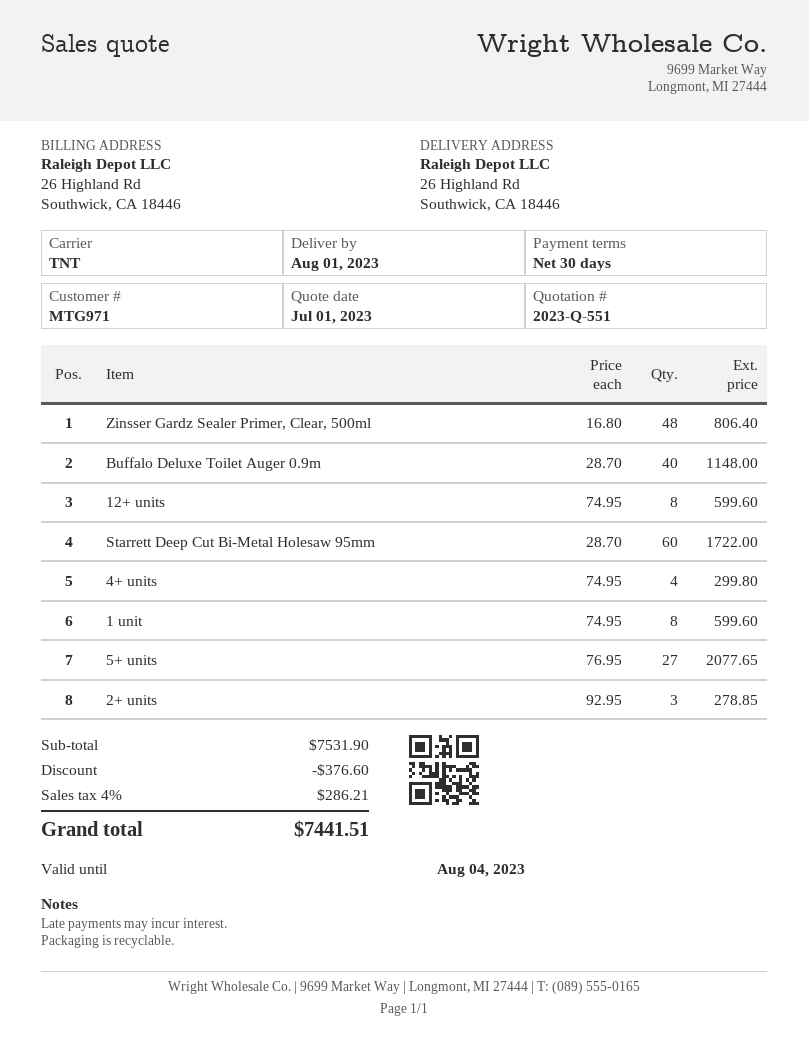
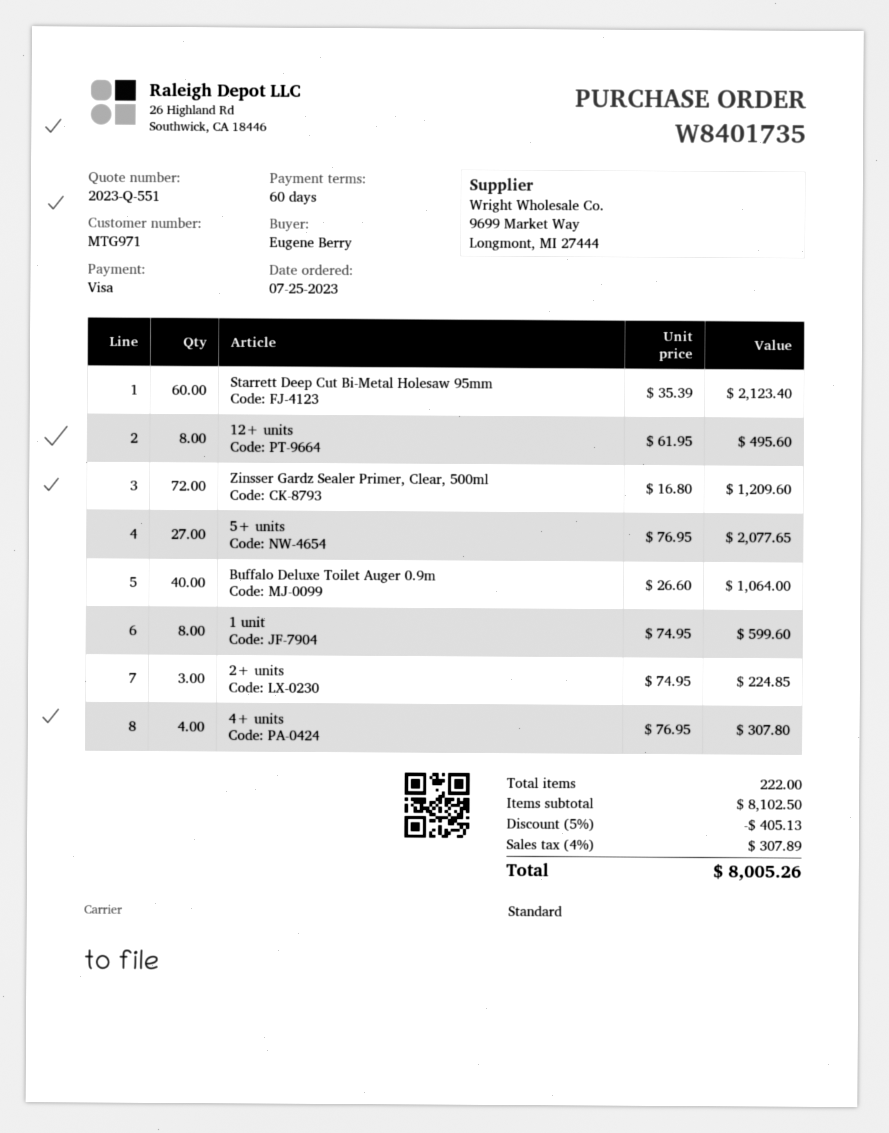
payment terms: 30 days -> 60 days
shipping method: TNT -> standard
Zinsser Gardz Sealer Primer, Clear, 500ml: 48 x 16.80 = 806.40 -> 72 x 16.80 = 1209.60
Buffalo Deluxe Toilet Auger 0.9m: 40 x 28.70 = 1148.00 -> 40 x 26.60 = 1064.00
12+ units: 8 x 74.95 = 599.60 -> 8 x 61.95 = 495.60
Starrett Deep Cut Bi-Metal Holesaw 95mm: 60 x 28.70 = 1722.00 -> 60 x 35.39 = 2123.40
4+ units: 4 x 74.95 = 299.80 -> 4 x 76.95 = 307.80
2+ units: 3 x 92.95 = 278.85 -> 3 x 74.95 = 224.85
subtotal: 7531.90 -> 8102.50
discount: 376.60 -> 405.13
tax: 4% = 286.21 -> 4% = 307.89
total: 7441.51 -> 8005.26

